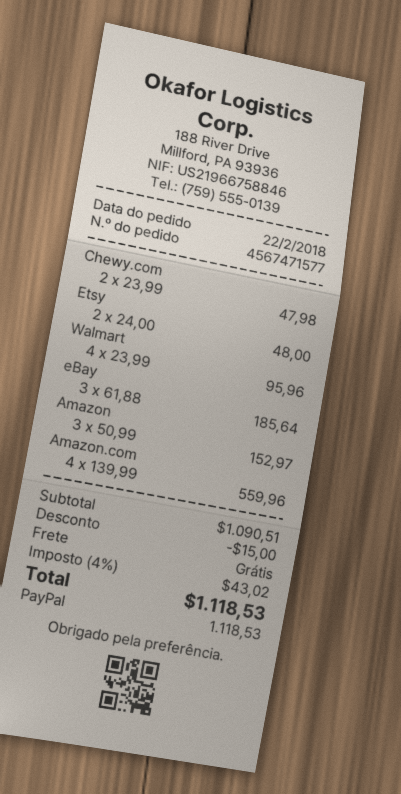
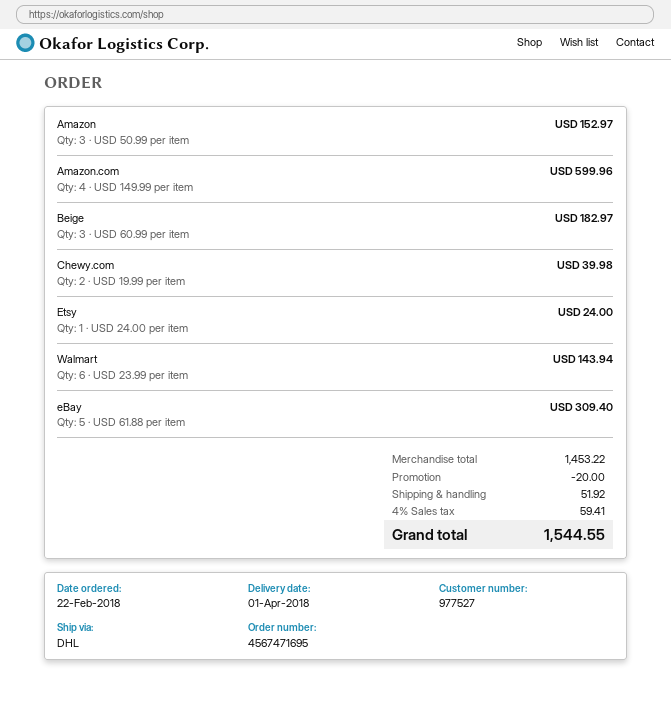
order number: 4567471577 -> 4567471695
Chewy.com: 2 x 23.99 = 47.98 -> 2 x 19.99 = 39.98
Etsy: 2 x 24.00 = 48.00 -> 1 x 24.00 = 24.00
Walmart: 4 x 23.99 = 95.96 -> 6 x 23.99 = 143.94
eBay: 3 x 61.88 = 185.64 -> 5 x 61.88 = 309.40
Amazon.com: 4 x 139.99 = 559.96 -> 4 x 149.99 = 599.96
Beige: none -> 3 x 60.99 = 182.97
subtotal: 1090.51 -> 1453.22
discount: 15.00 -> 20.00
shipping: 0.00 -> 51.92
tax: 4% = 43.02 -> 4% = 59.41
total: 1118.53 -> 1544.55

